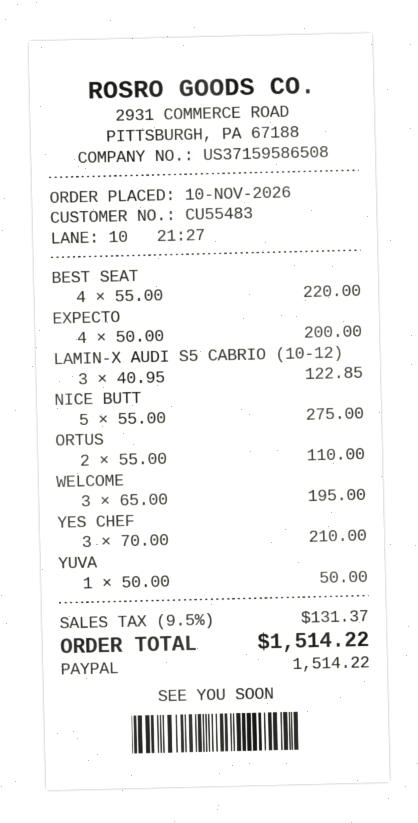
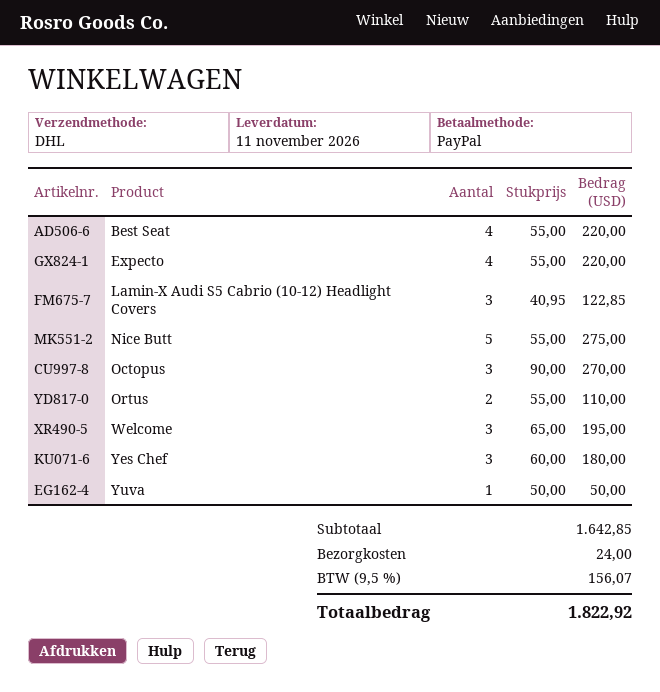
EXPECTO: 4 x 50.00 = 200.00 -> 4 x 55.00 = 220.00
YES CHEF: 3 x 70.00 = 210.00 -> 3 x 60.00 = 180.00
Octopus: none -> 3 x 90.00 = 270.00
shipping: none -> 24.00
tax: 9.5% = 131.37 -> 9.5% = 156.07
total: 1514.22 -> 1822.92

